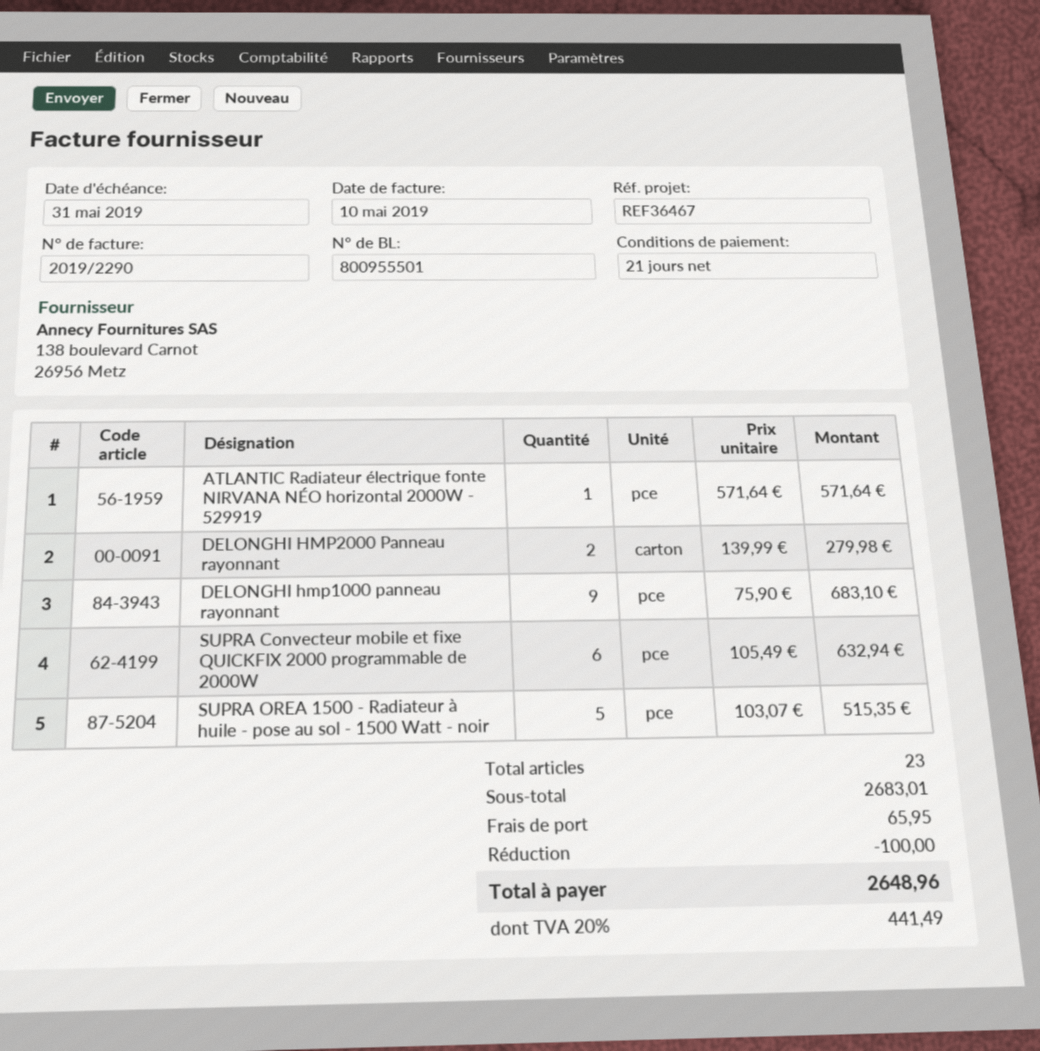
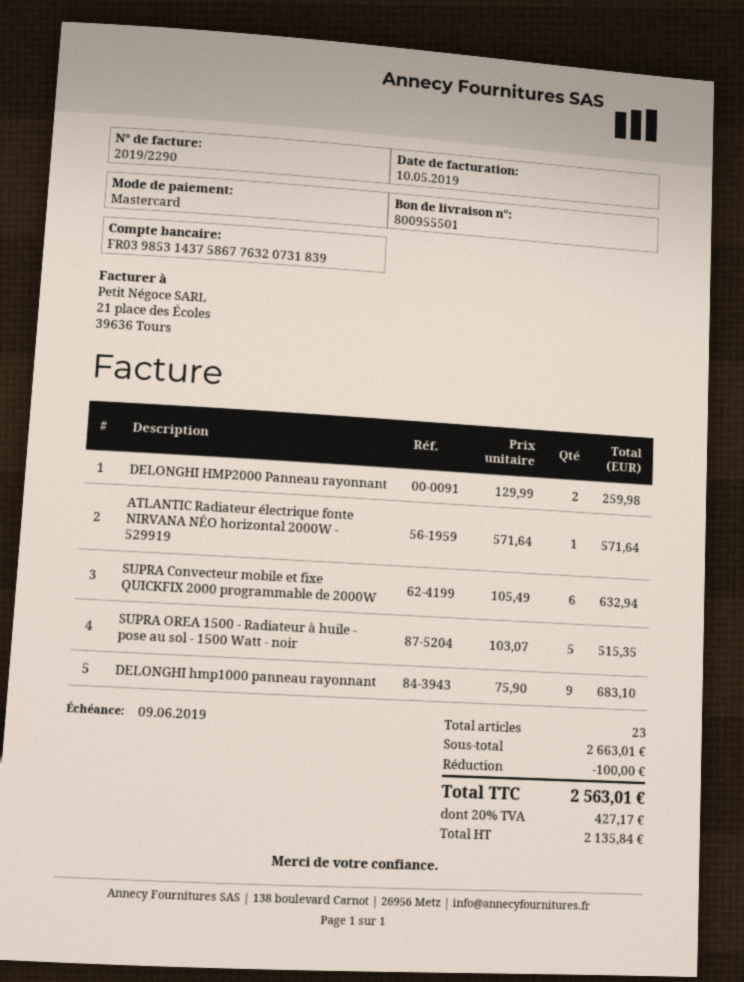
due date: 2019-05-31 -> 2019-06-09
DELONGHI HMP2000 Panneau rayonnant: 2 x 139.99 = 279.98 -> 2 x 129.99 = 259.98
subtotal: 2683.01 -> 2663.01
shipping: 65.95 -> none
tax: 20% = 441.49 -> 20% = 427.17
total: 2648.96 -> 2563.01

